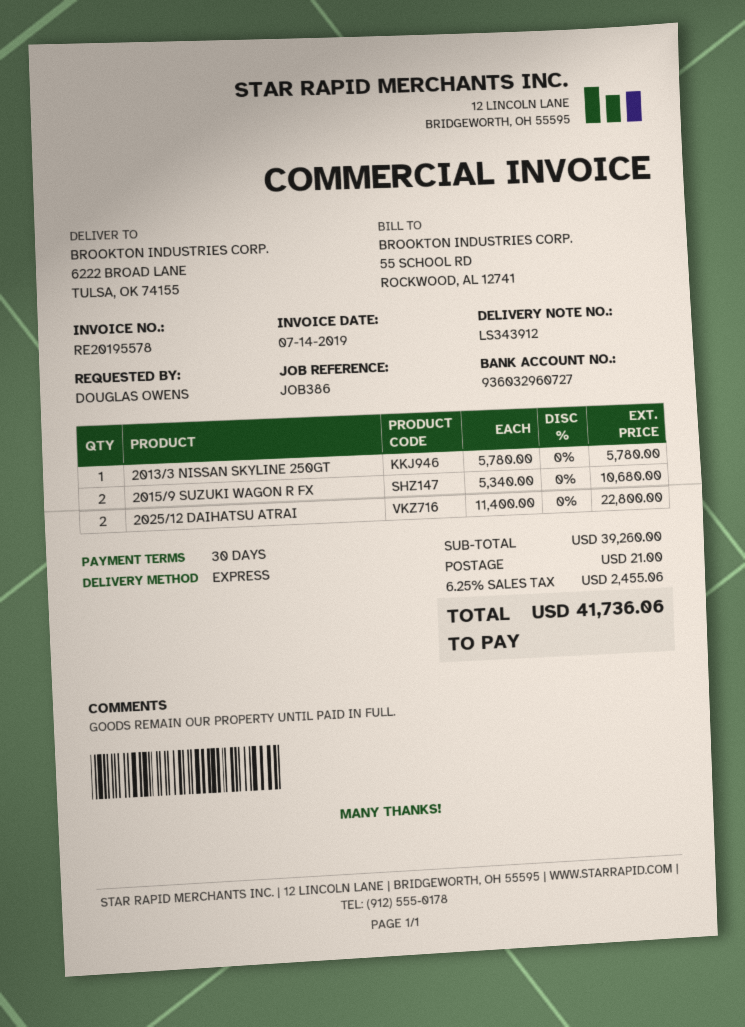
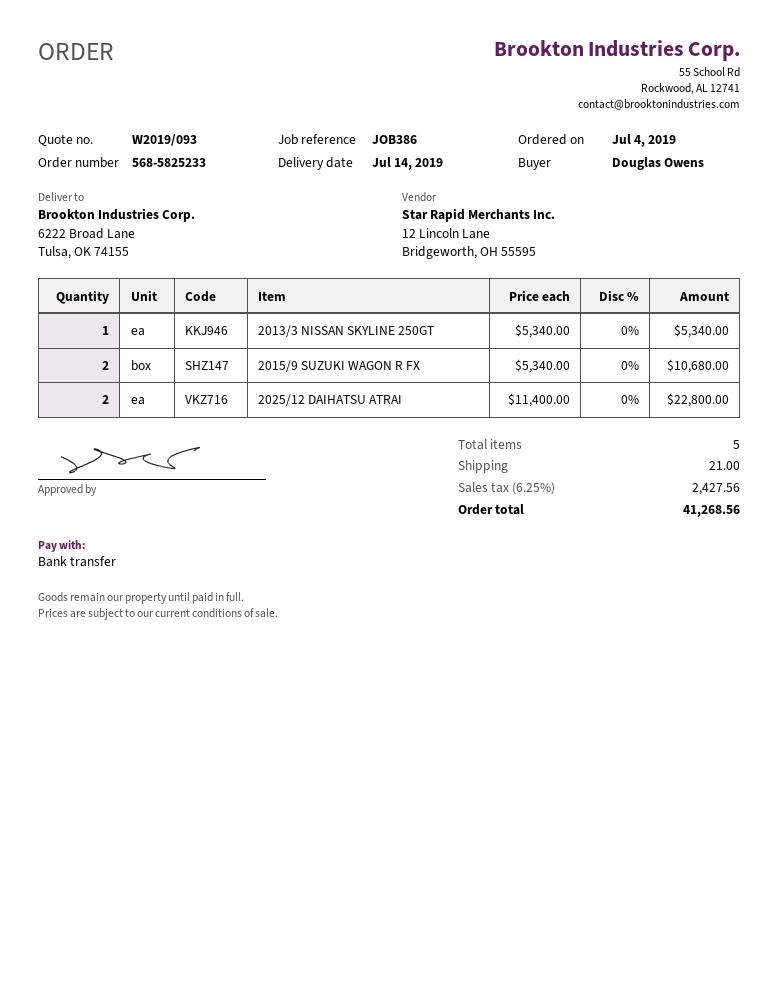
2013/3 NISSAN SKYLINE 250GT: 1 x 5780.00 = 5780.00 -> 1 x 5340.00 = 5340.00
tax: 6.25% = 2455.06 -> 6.25% = 2427.56
total: 41736.06 -> 41268.56

